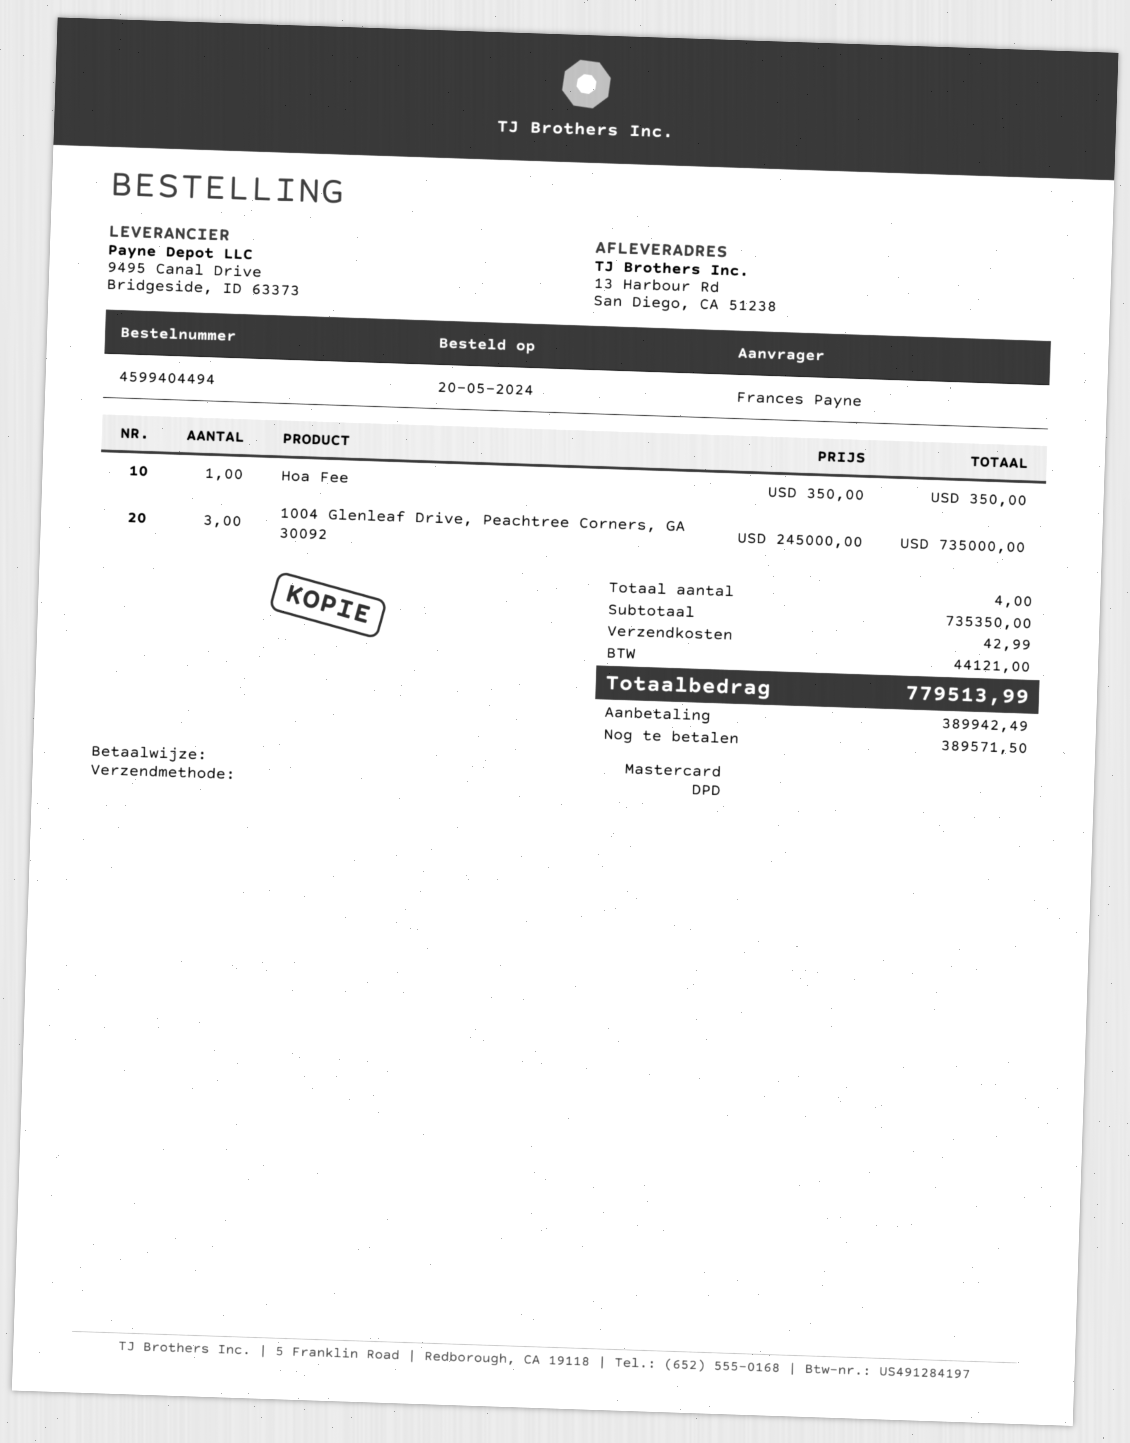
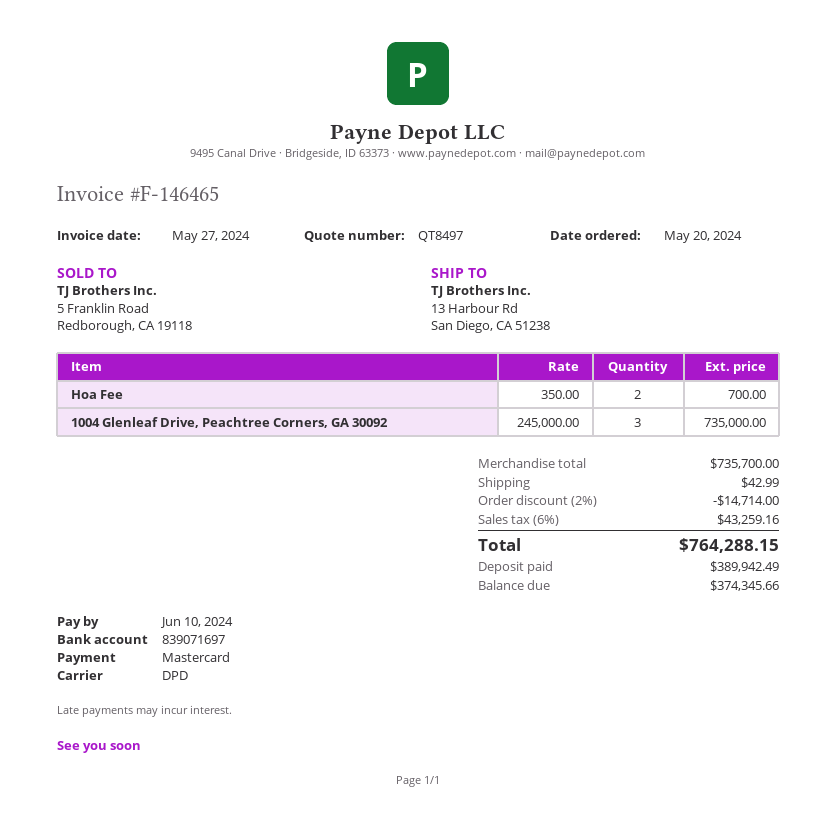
Hoa Fee: 1 x 350.00 = 350.00 -> 2 x 350.00 = 700.00
subtotal: 735350.00 -> 735700.00
discount: none -> 2% = 14714.00
tax: 44121.00 -> 43259.16
total: 779513.99 -> 764288.15
balance: 389571.50 -> 374345.66

